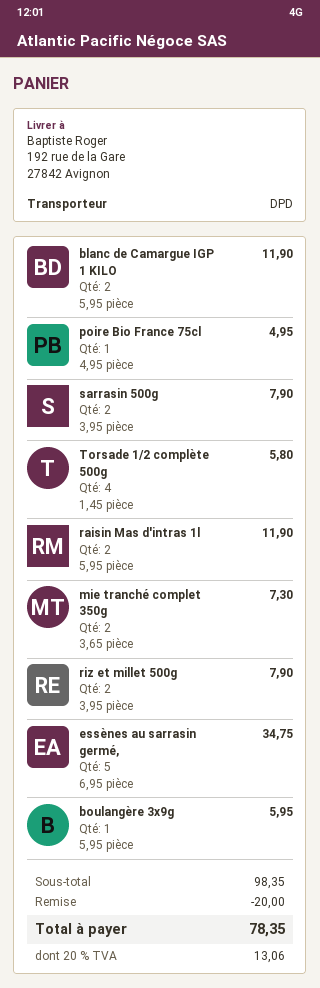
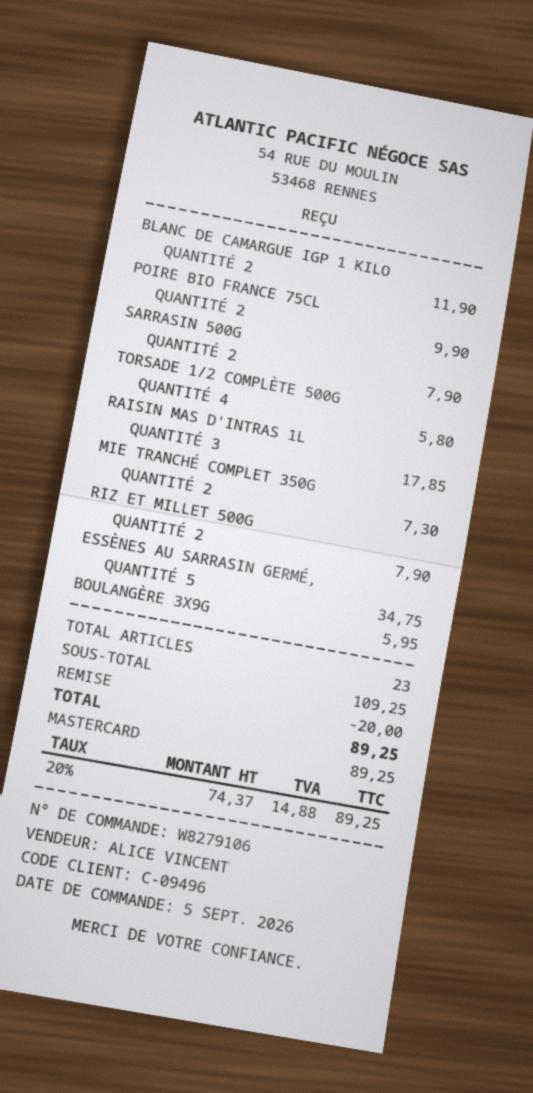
poire Bio France 75cl: 1 for 4.95 -> 2 for 9.90
raisin Mas d'intras 1l: 2 for 11.90 -> 3 for 17.85
subtotal: 98.35 -> 109.25
tax: 20% = 13.06 -> 20% = 14.88
total: 78.35 -> 89.25

